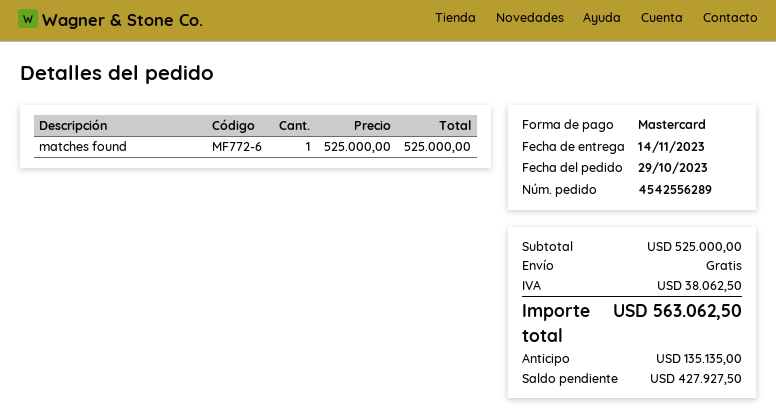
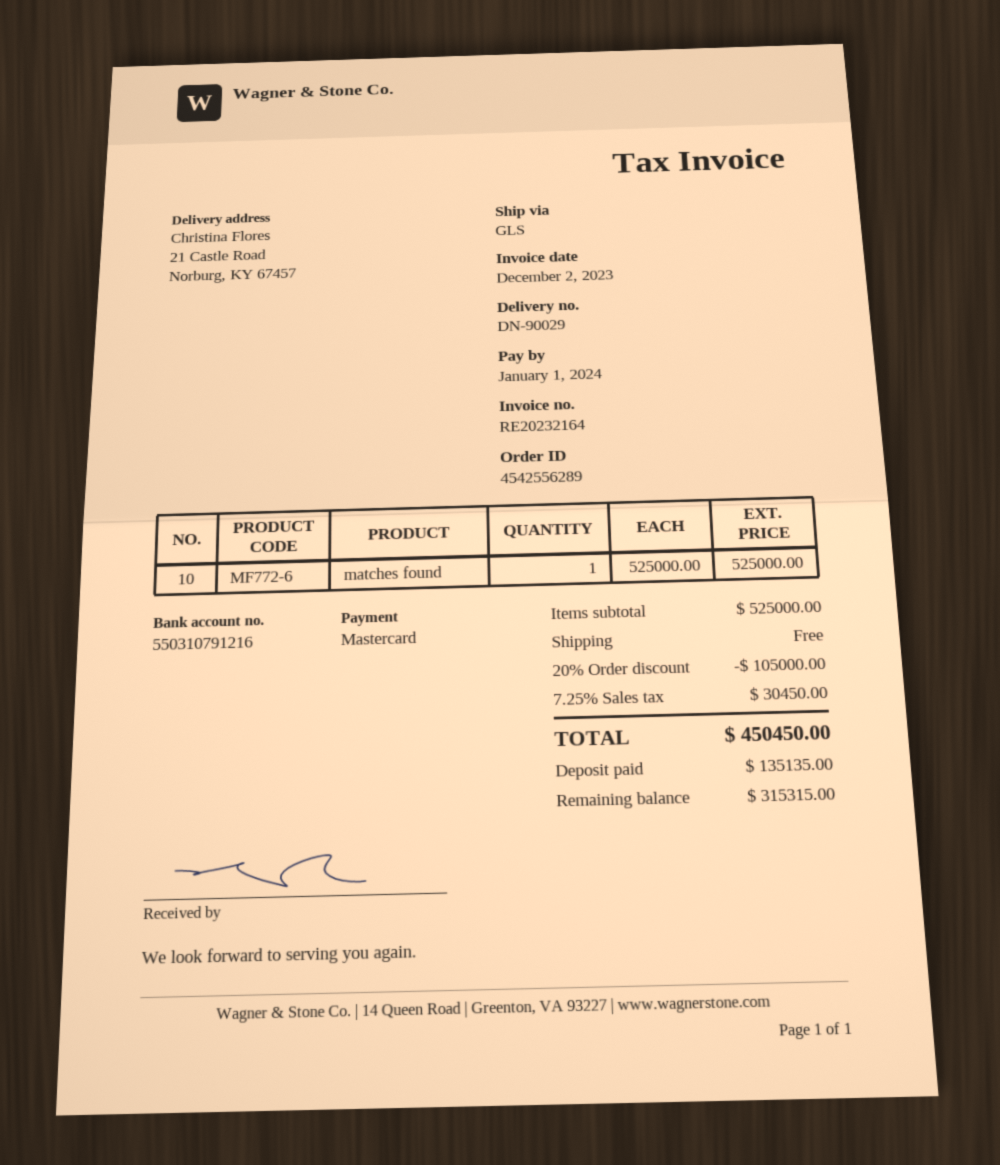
discount: none -> 20% = 105000.00
tax: 38062.50 -> 30450.00
total: 563062.50 -> 450450.00
balance: 427927.50 -> 315315.00

